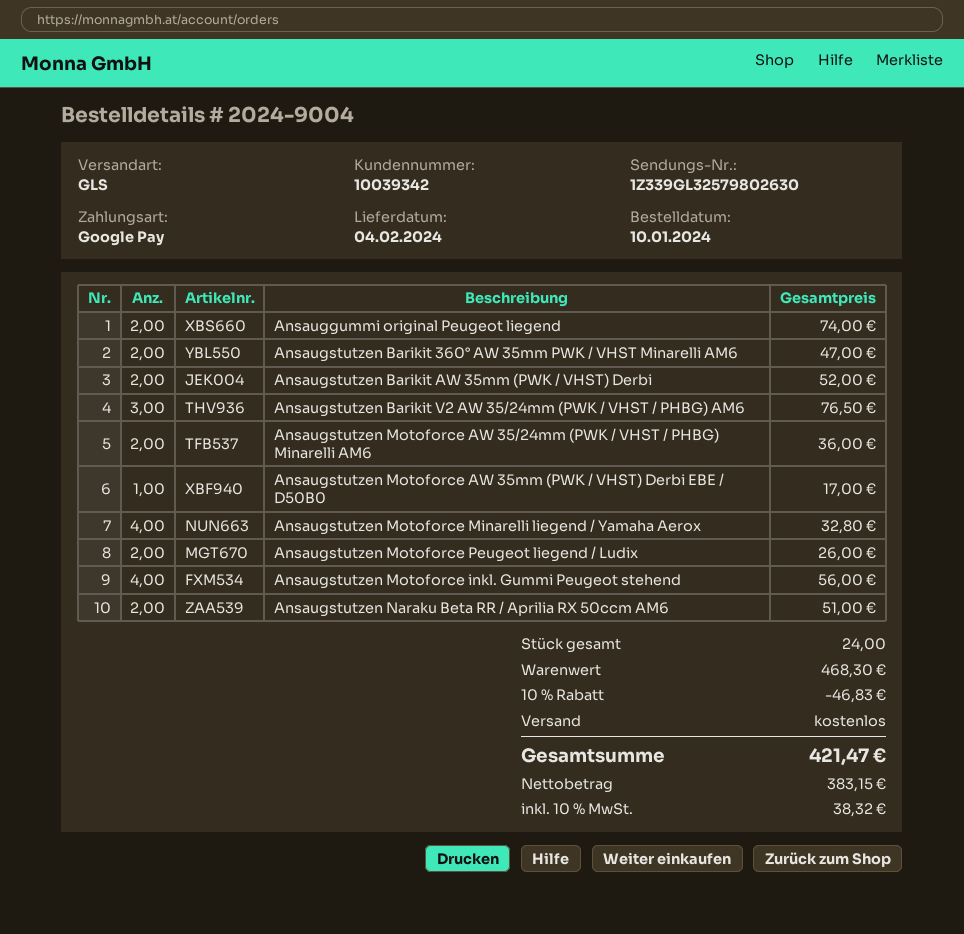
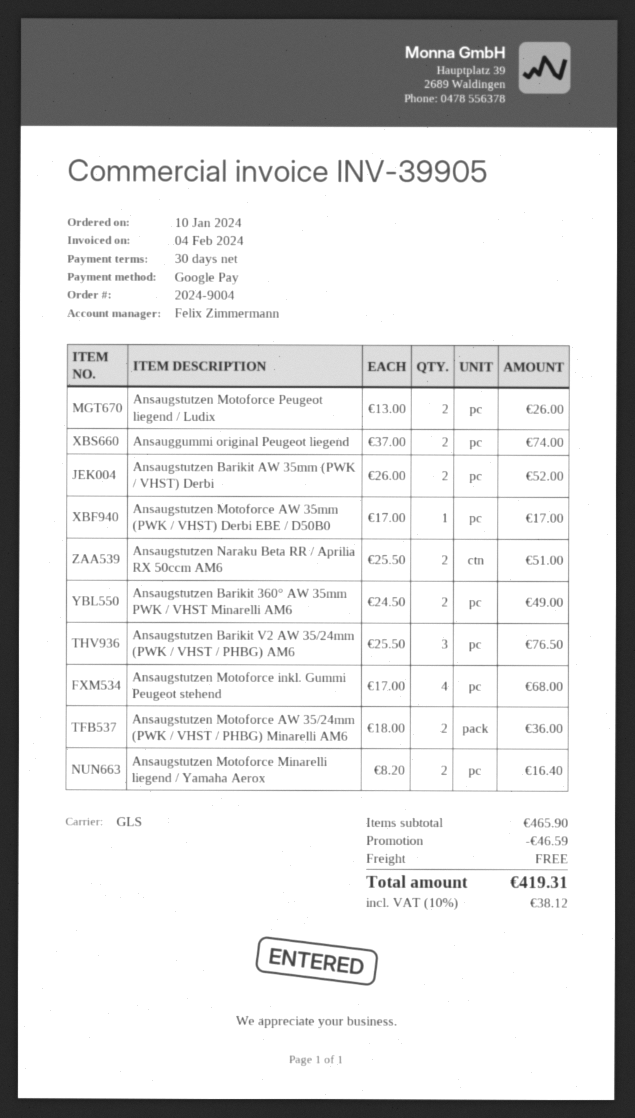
Ansaugstutzen Barikit 360° AW 35mm PWK / VHST Minarelli AM6: 2 for 47.00 -> 2 for 49.00
Ansaugstutzen Motoforce Minarelli liegend / Yamaha Aerox: 4 for 32.80 -> 2 for 16.40
Ansaugstutzen Motoforce inkl. Gummi Peugeot stehend: 4 for 56.00 -> 4 for 68.00
subtotal: 468.30 -> 465.90
discount: 46.83 -> 46.59
tax: 10% = 38.32 -> 10% = 38.12
total: 421.47 -> 419.31

